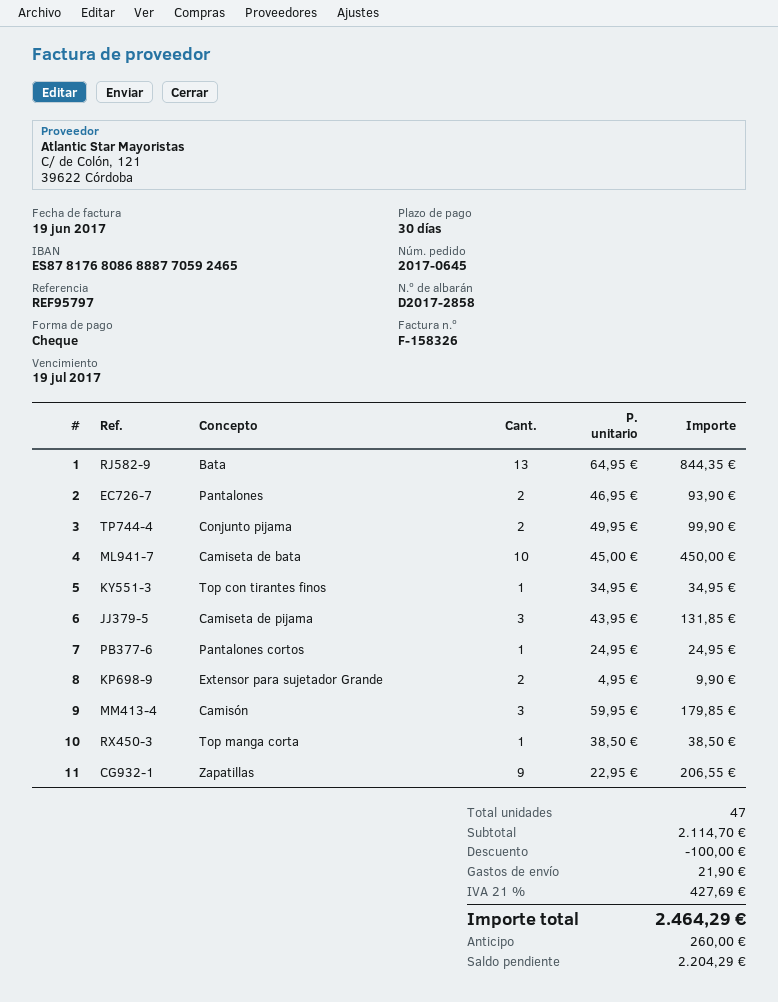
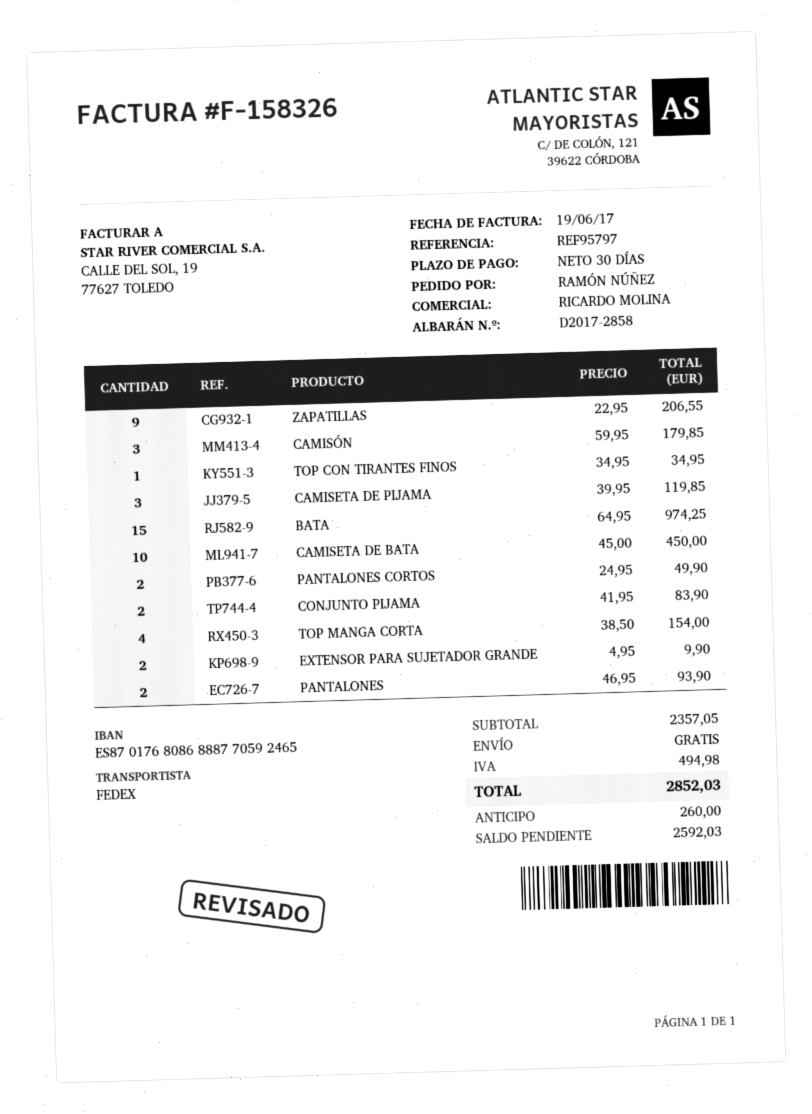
bank account: ES8781768086888770592465 -> ES8701768086888770592465
Bata: 13 x 64.95 = 844.35 -> 15 x 64.95 = 974.25
Conjunto pijama: 2 x 49.95 = 99.90 -> 2 x 41.95 = 83.90
Camiseta de pijama: 3 x 43.95 = 131.85 -> 3 x 39.95 = 119.85
Pantalones cortos: 1 x 24.95 = 24.95 -> 2 x 24.95 = 49.90
Top manga corta: 1 x 38.50 = 38.50 -> 4 x 38.50 = 154.00
subtotal: 2114.70 -> 2357.05
discount: 100.00 -> none
shipping: 21.90 -> 0.00
tax: 427.69 -> 494.98
total: 2464.29 -> 2852.03
balance: 2204.29 -> 2592.03

